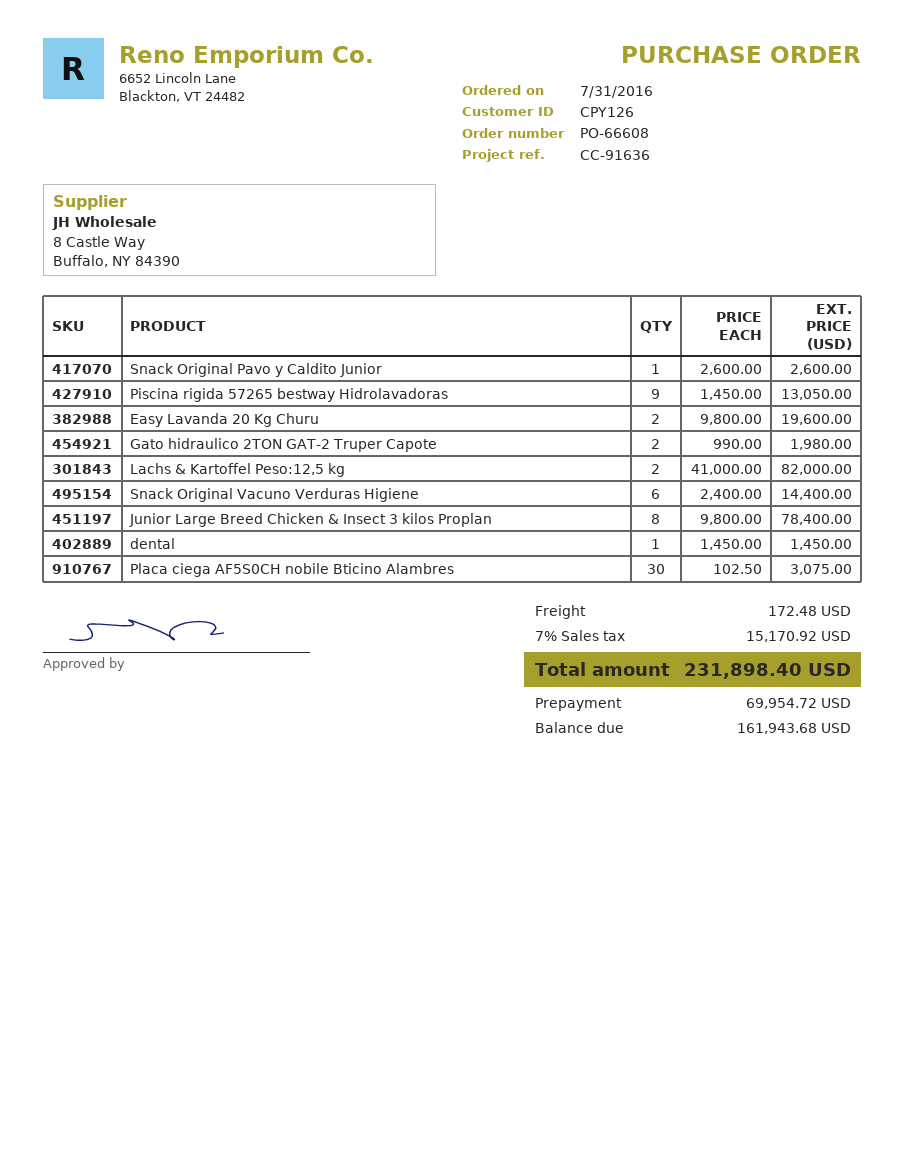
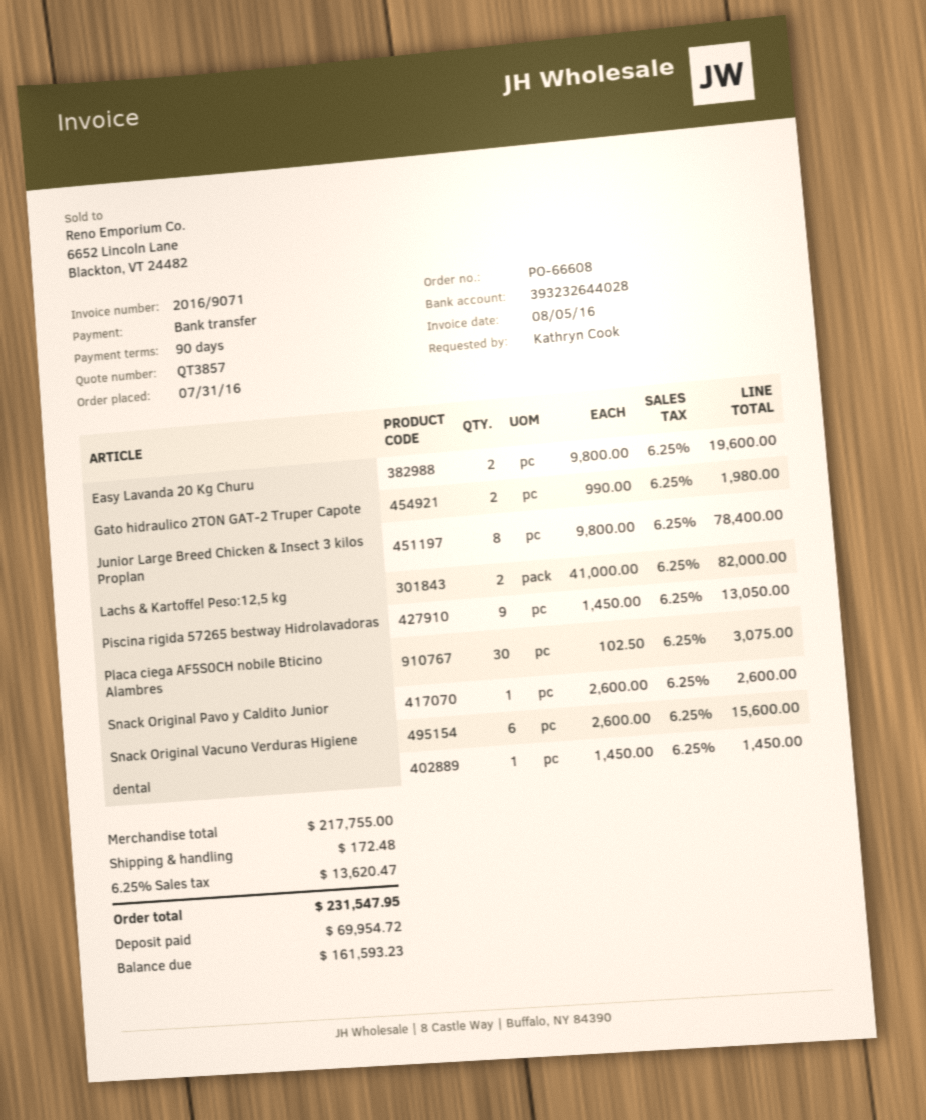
Snack Original Vacuno Verduras Higiene: 6 x 2400.00 = 14400.00 -> 6 x 2600.00 = 15600.00
tax: 7% = 15170.92 -> 6.25% = 13620.47
total: 231898.40 -> 231547.95
balance: 161943.68 -> 161593.23

